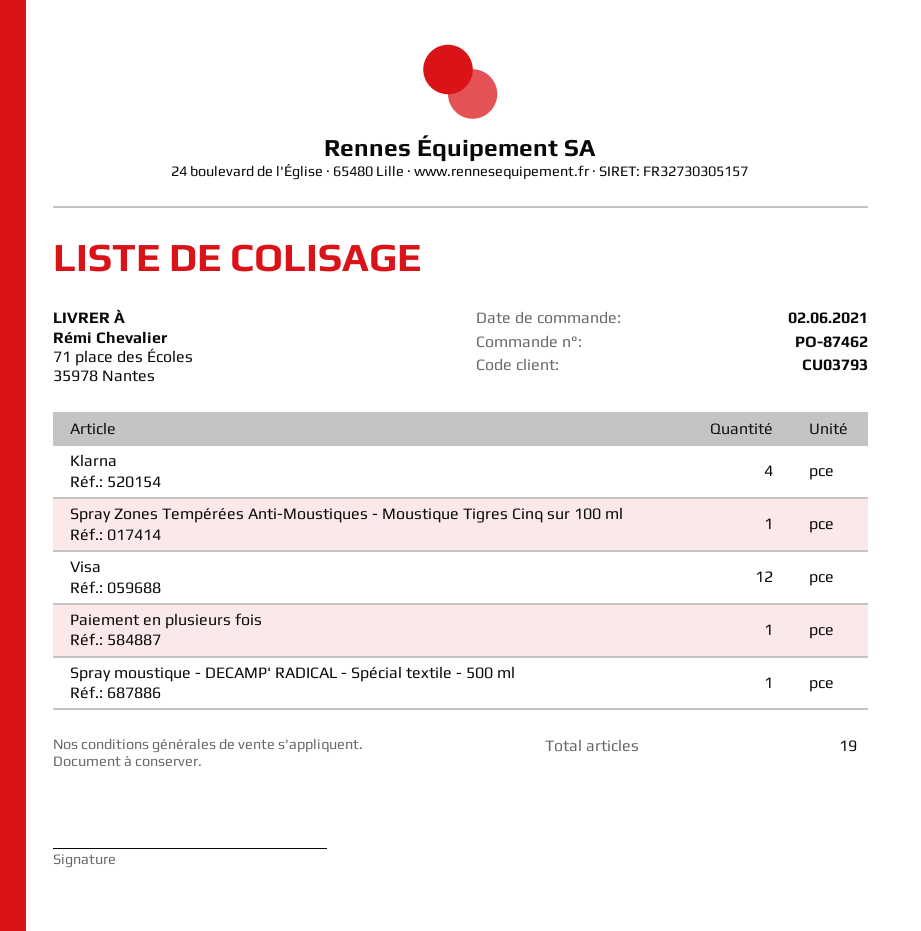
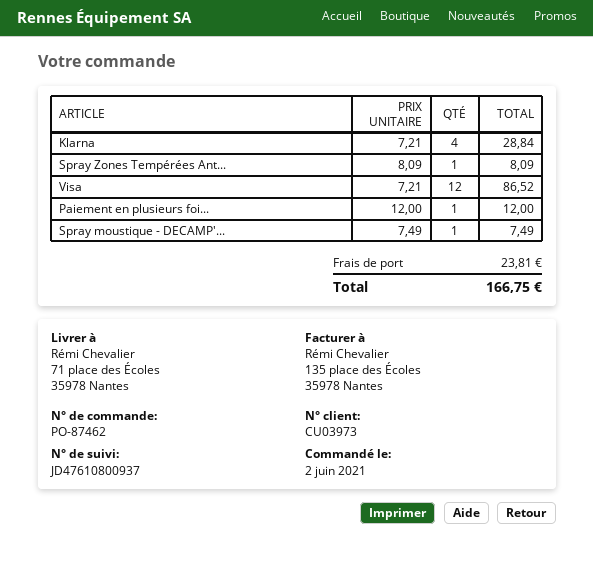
customer number: CU03793 -> CU03973

